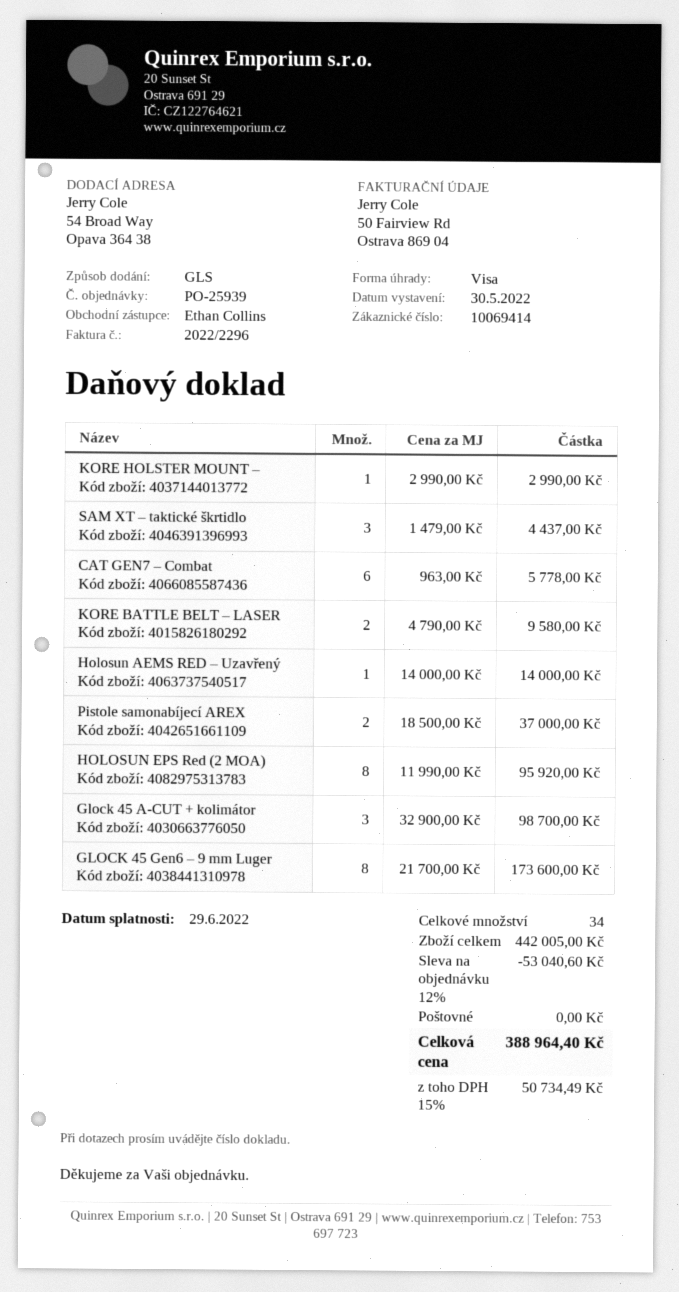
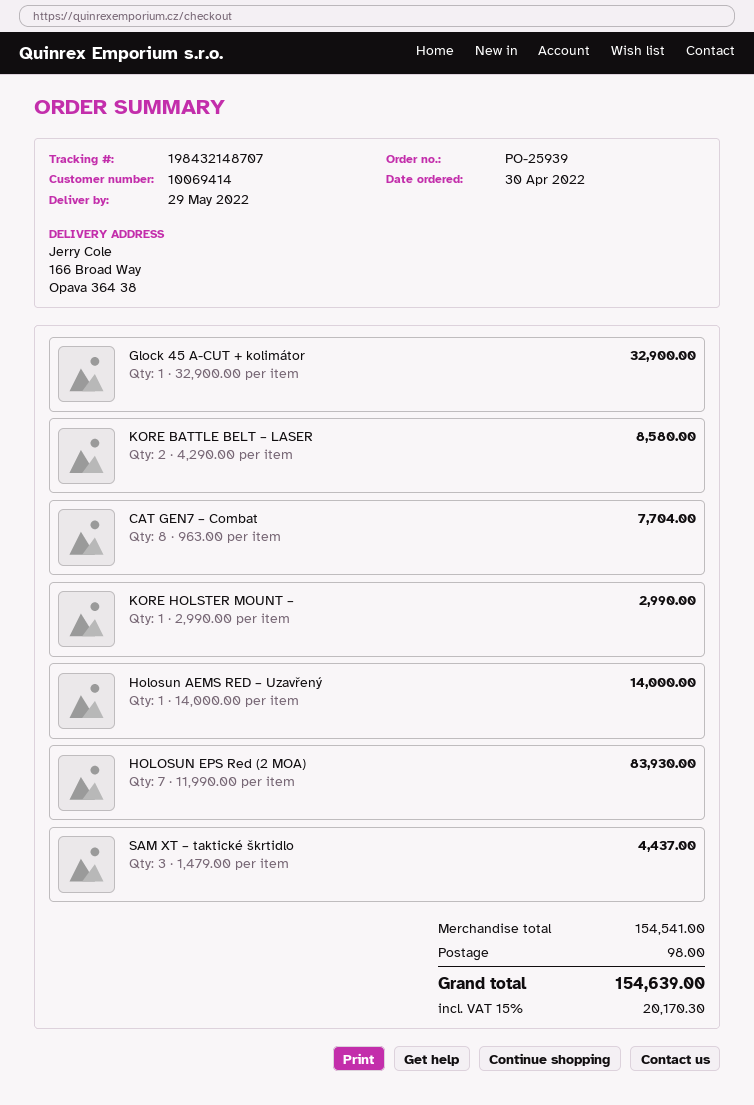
ship to: 54 Broad Way, Opava 364 38 -> 166 Broad Way, Opava 364 38
CAT GEN7 – Combat: 6 x 963.00 = 5778.00 -> 8 x 963.00 = 7704.00
KORE BATTLE BELT – LASER: 2 x 4790.00 = 9580.00 -> 2 x 4290.00 = 8580.00
Pistole samonabíjecí AREX: 2 x 18500.00 = 37000.00 -> none
HOLOSUN EPS Red (2 MOA): 8 x 11990.00 = 95920.00 -> 7 x 11990.00 = 83930.00
Glock 45 A-CUT + kolimátor: 3 x 32900.00 = 98700.00 -> 1 x 32900.00 = 32900.00
GLOCK 45 Gen6 – 9 mm Luger: 8 x 21700.00 = 173600.00 -> none
subtotal: 442005.00 -> 154541.00
discount: 12% = 53040.60 -> none
shipping: 0.00 -> 98.00
tax: 15% = 50734.49 -> 15% = 20170.30
total: 388964.40 -> 154639.00

